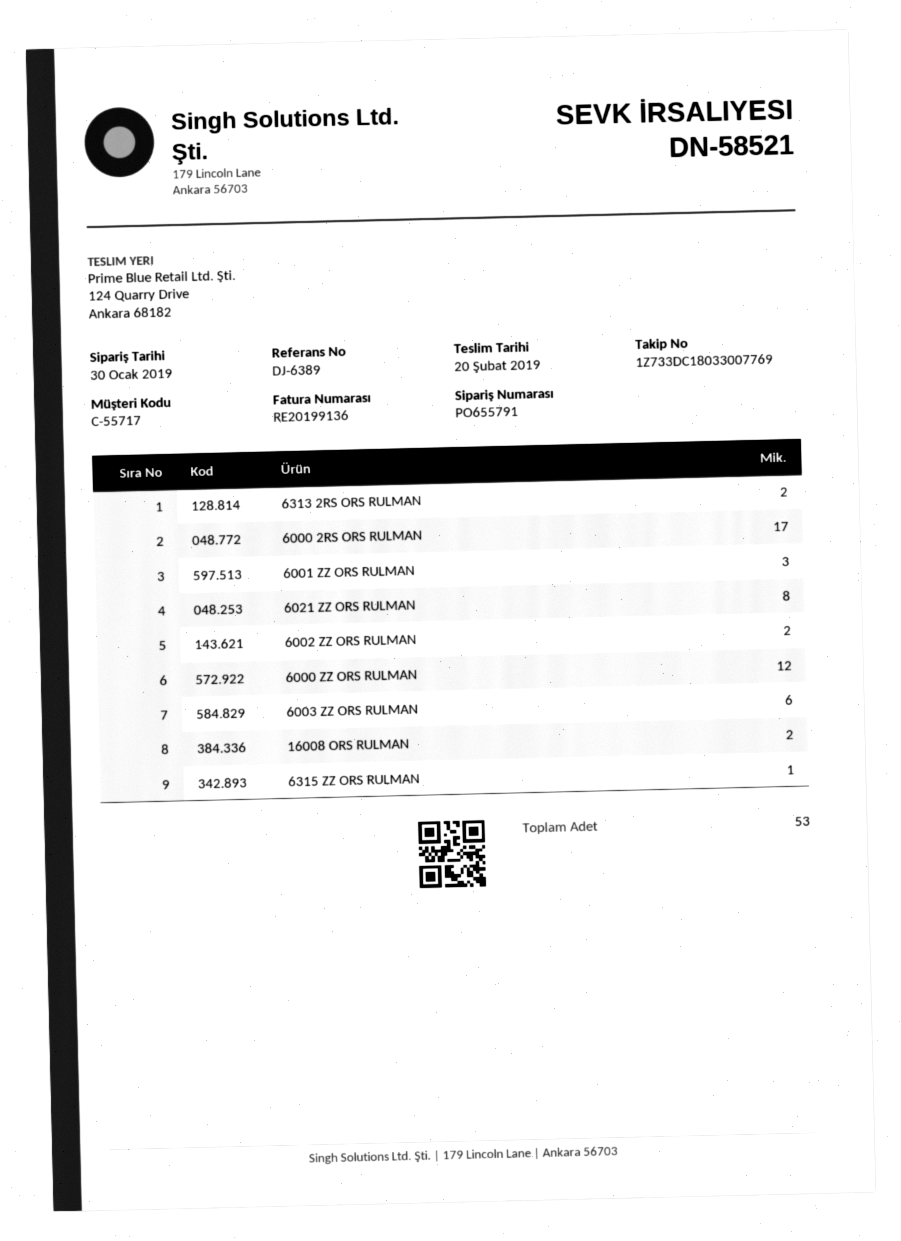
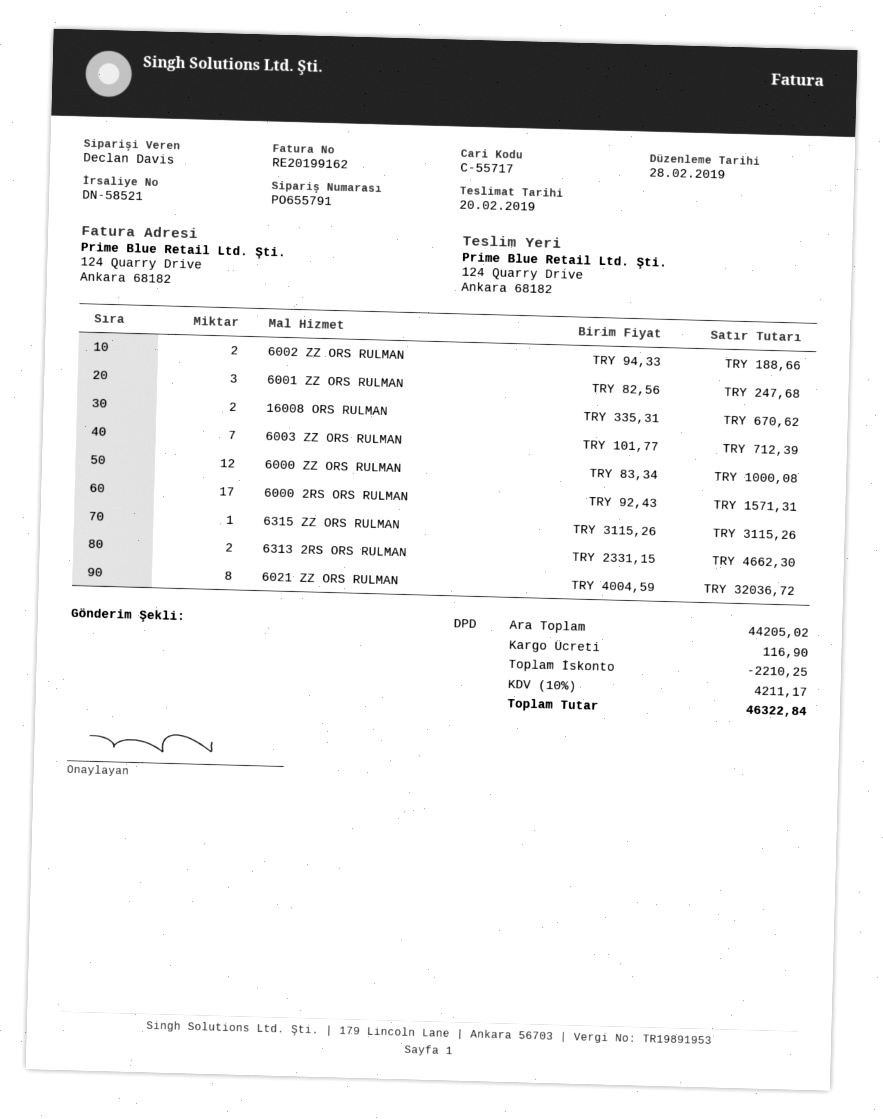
invoice number: RE20199136 -> RE20199162
6003 ZZ ORS RULMAN: 6 -> 7

